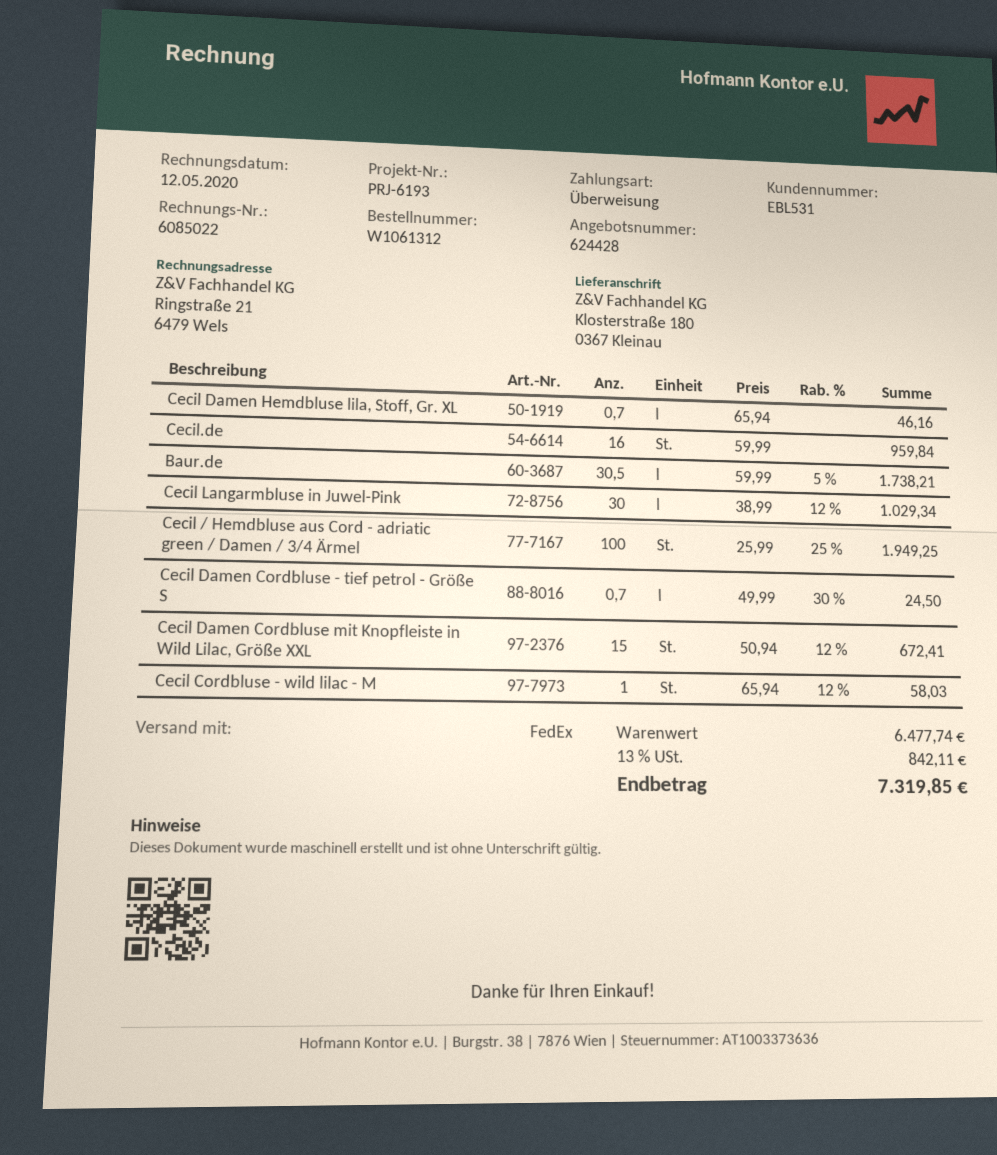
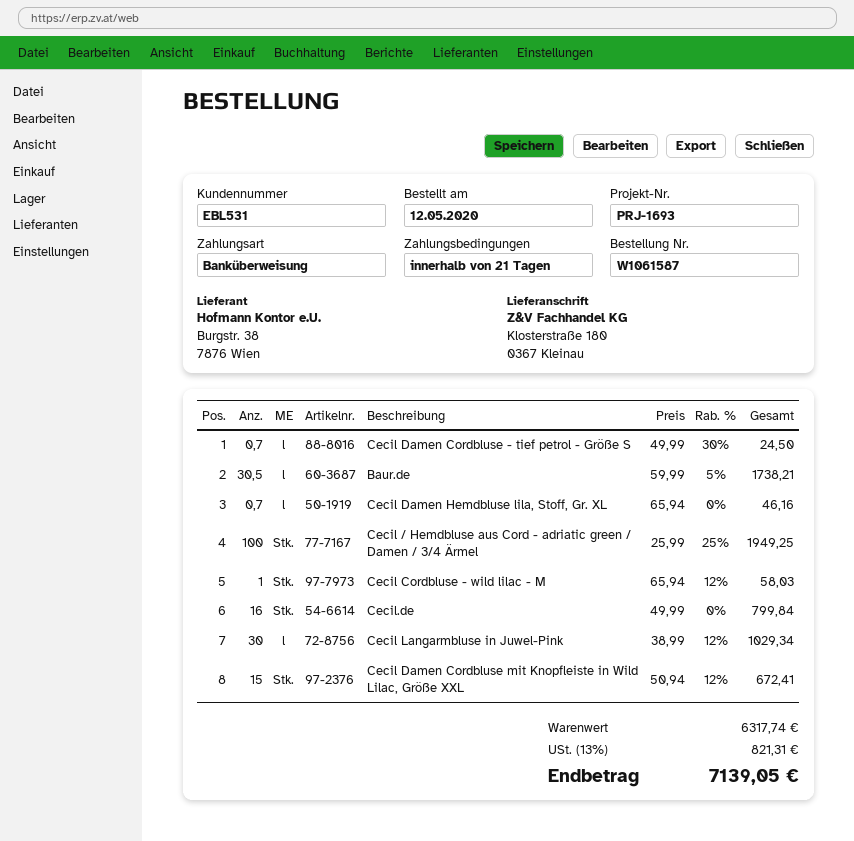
order number: W1061312 -> W1061587
reference: PRJ-6193 -> PRJ-1693
Cecil.de: 16 x 59.99 = 959.84 -> 16 x 49.99 = 799.84
subtotal: 6477.74 -> 6317.74
tax: 13% = 842.11 -> 13% = 821.31
total: 7319.85 -> 7139.05

